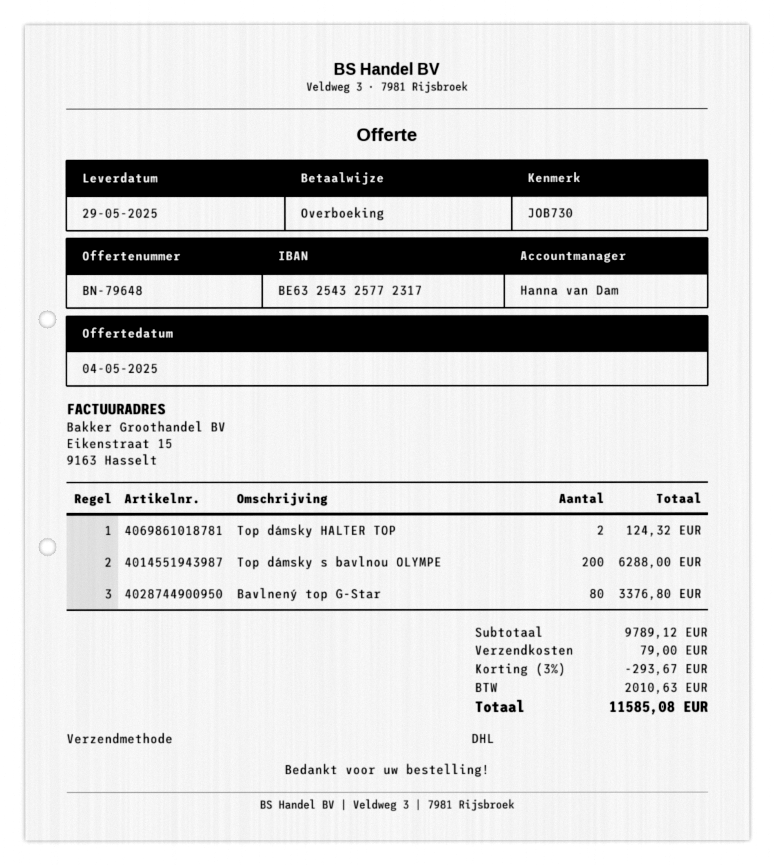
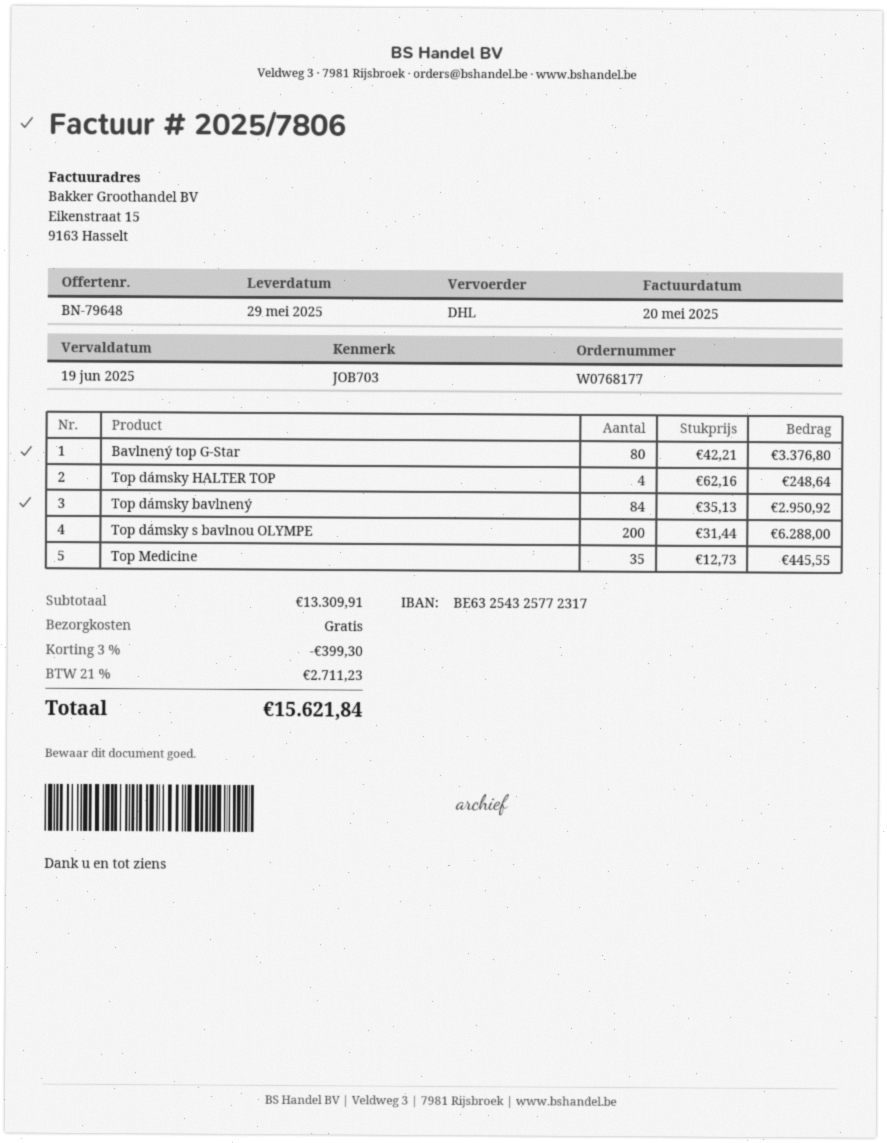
reference: JOB730 -> JOB703
Top dámsky HALTER TOP: 2 for 124.32 -> 4 for 248.64
Top dámsky bavlnený: none -> 84 for 2950.92
Top Medicine: none -> 35 for 445.55
subtotal: 9789.12 -> 13309.91
discount: 3% = 293.67 -> 3% = 399.30
shipping: 79.00 -> 0.00
tax: 2010.63 -> 2711.23
total: 11585.08 -> 15621.84

